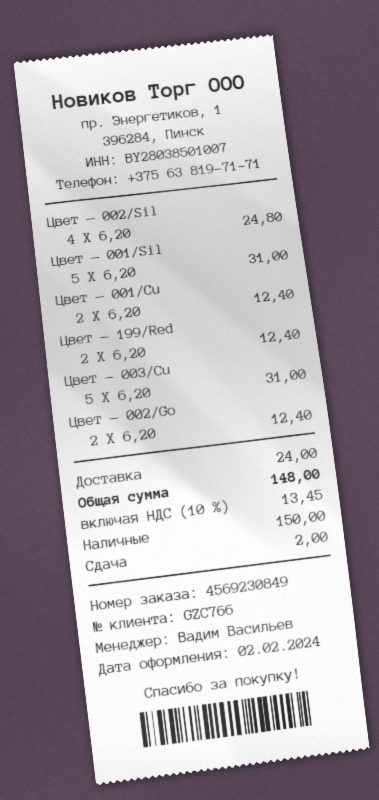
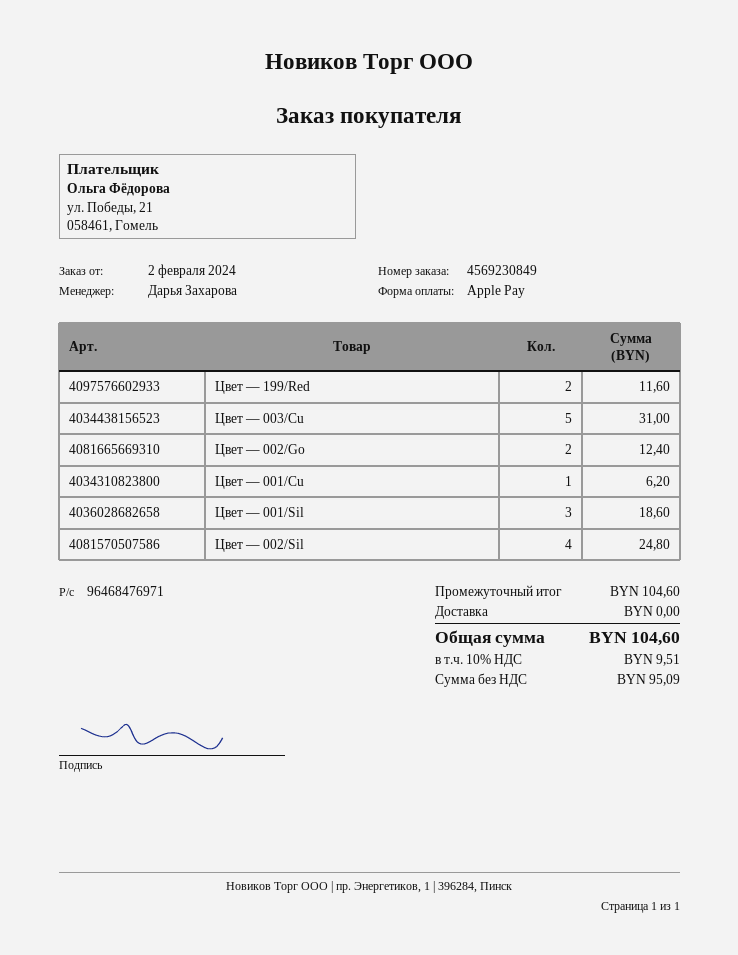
sales rep: Вадим Васильев -> Дарья Захарова
payment method: cash -> Apple Pay
Цвет — 001/Sil: 5 for 31.00 -> 3 for 18.60
Цвет — 001/Cu: 2 for 12.40 -> 1 for 6.20
Цвет — 199/Red: 2 for 12.40 -> 2 for 11.60
shipping: 24.00 -> 0.00
tax: 10% = 13.45 -> 10% = 9.51
total: 148.00 -> 104.60

